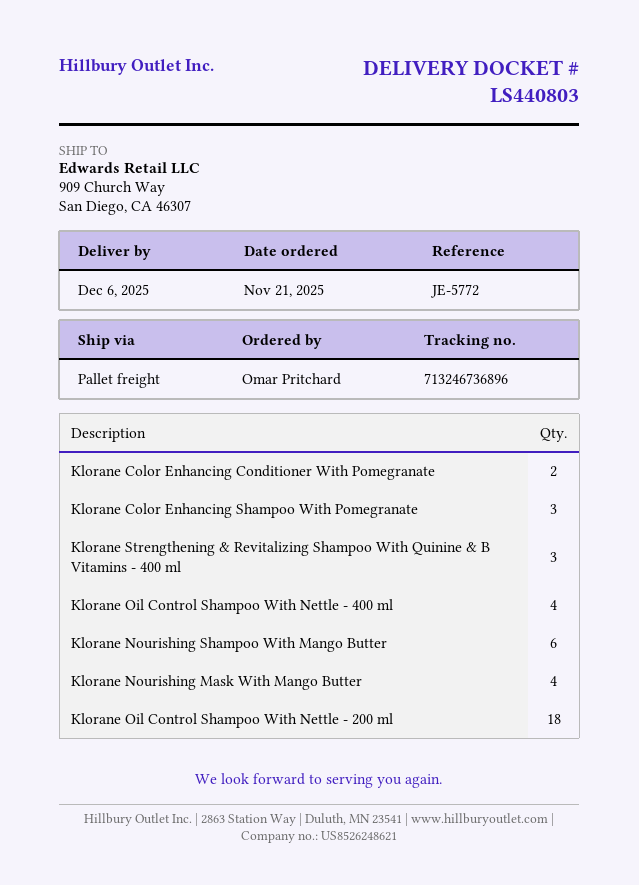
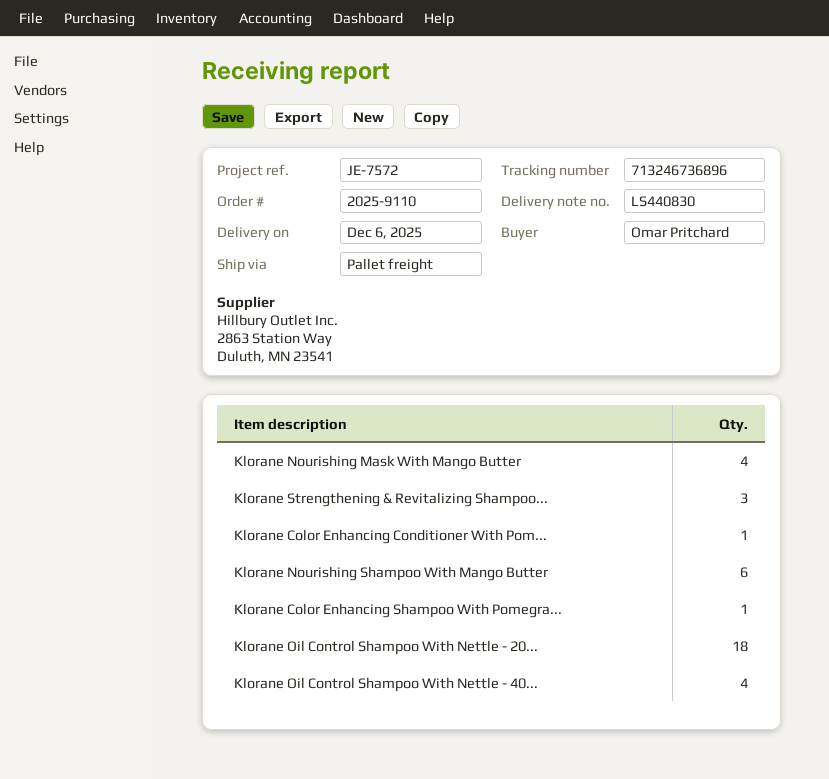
delivery note number: LS440803 -> LS440830
reference: JE-5772 -> JE-7572
Klorane Color Enhancing Conditioner With Pomegranate: 2 -> 1
Klorane Color Enhancing Shampoo With Pomegranate: 3 -> 1

